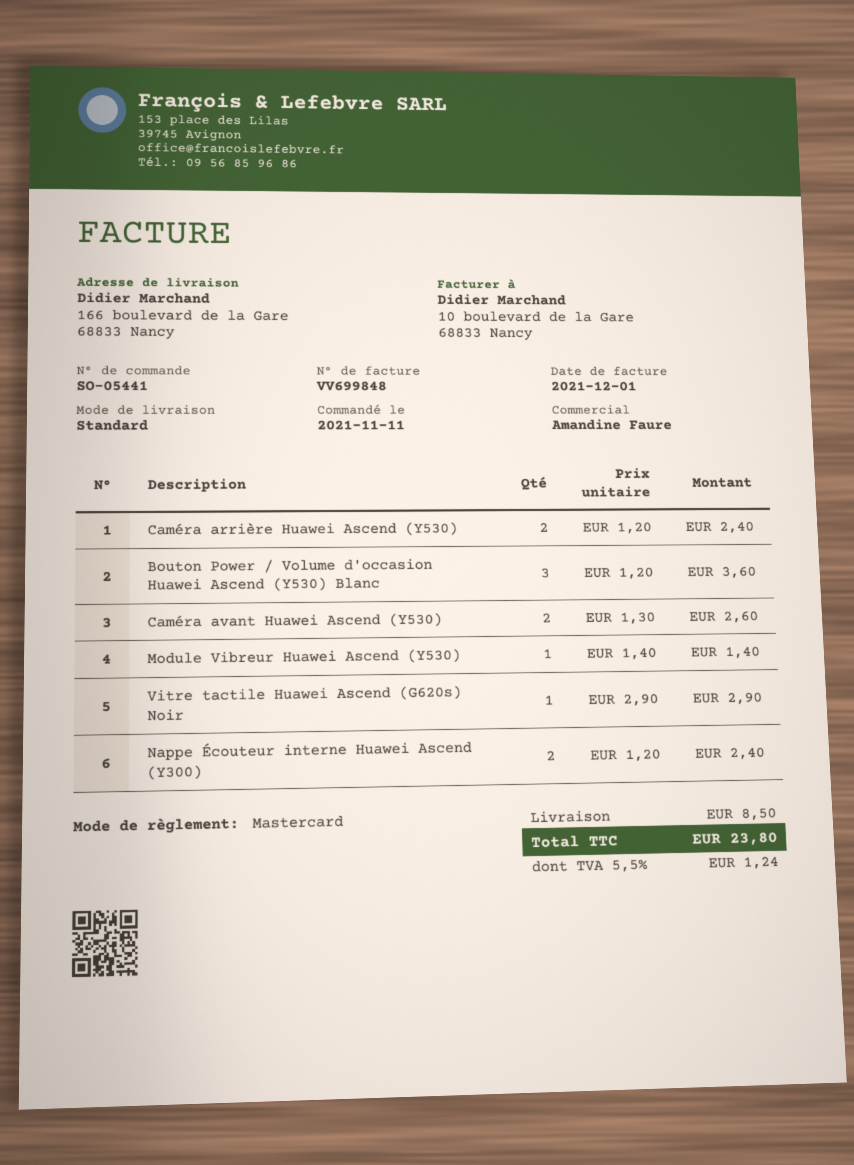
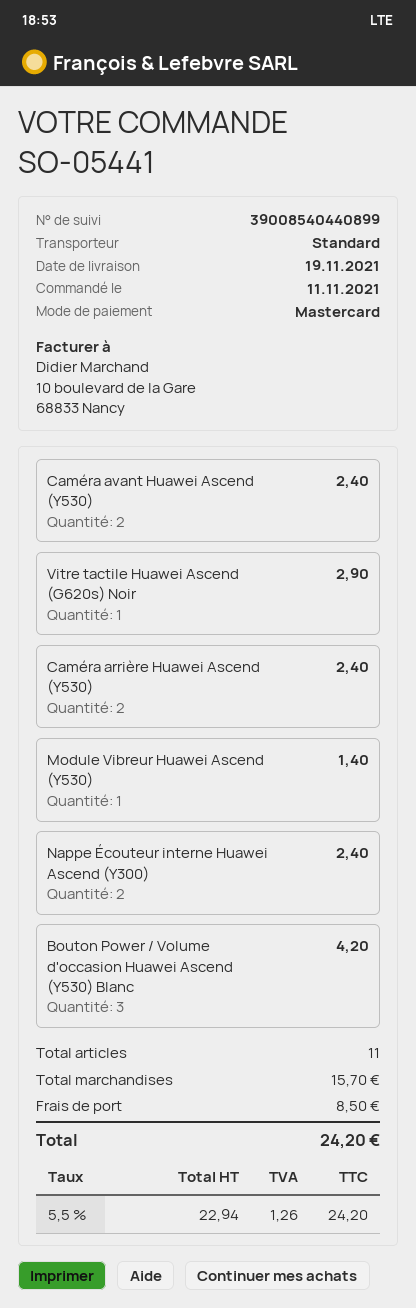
Bouton Power / Volume d'occasion Huawei Ascend (Y530) Blanc: 3 for 3.60 -> 3 for 4.20
Caméra avant Huawei Ascend (Y530): 2 for 2.60 -> 2 for 2.40
tax: 5.5% = 1.24 -> 5.5% = 1.26
total: 23.80 -> 24.20

